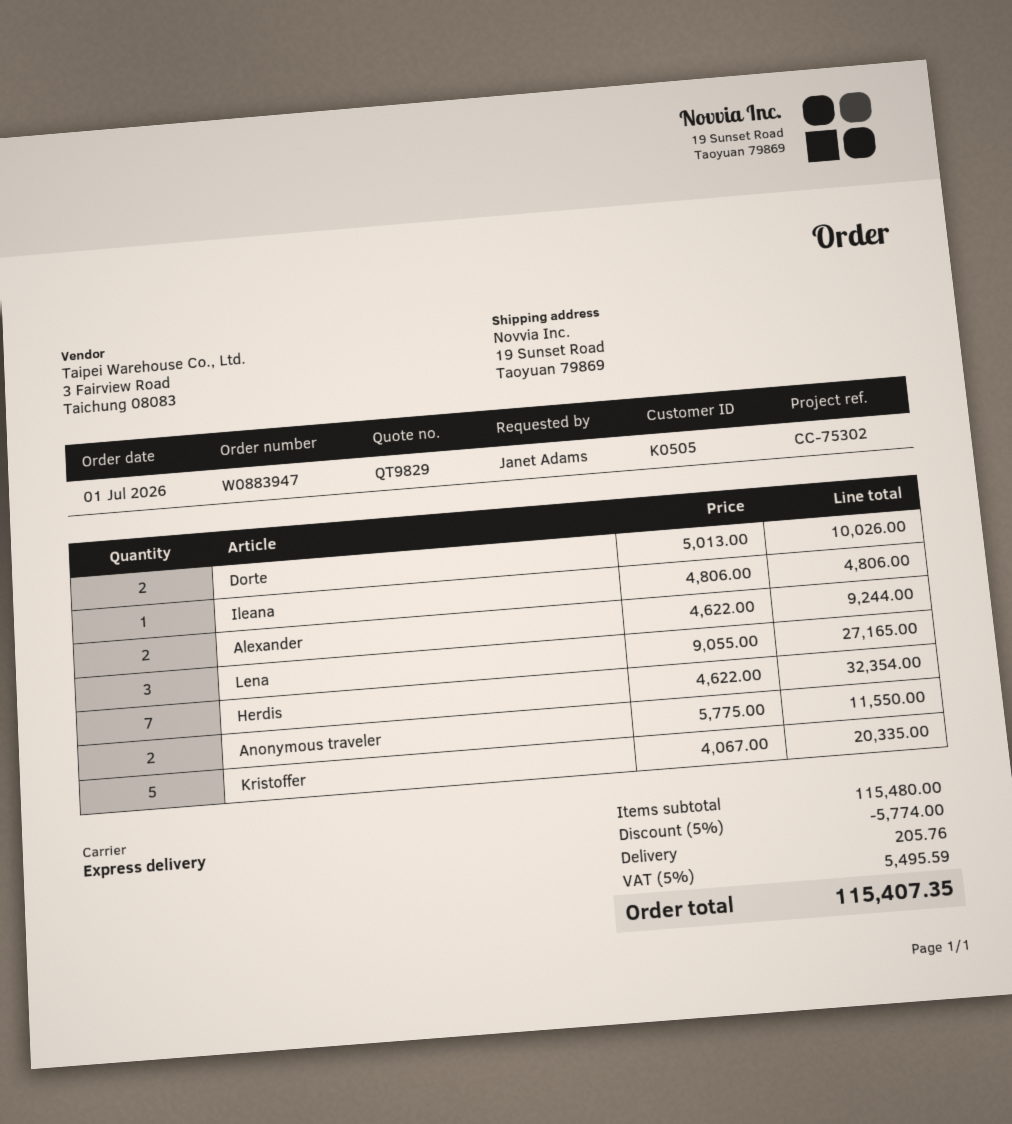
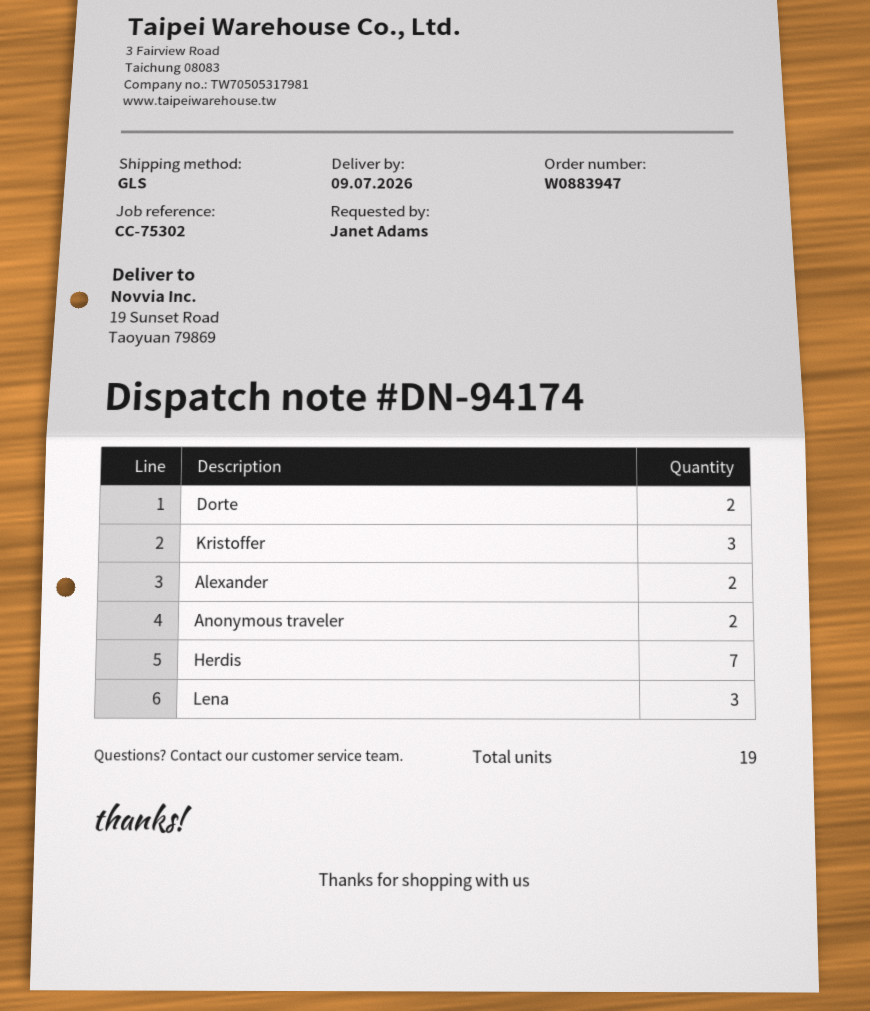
shipping method: express -> GLS
Ileana: 1 -> none
Kristoffer: 5 -> 3

